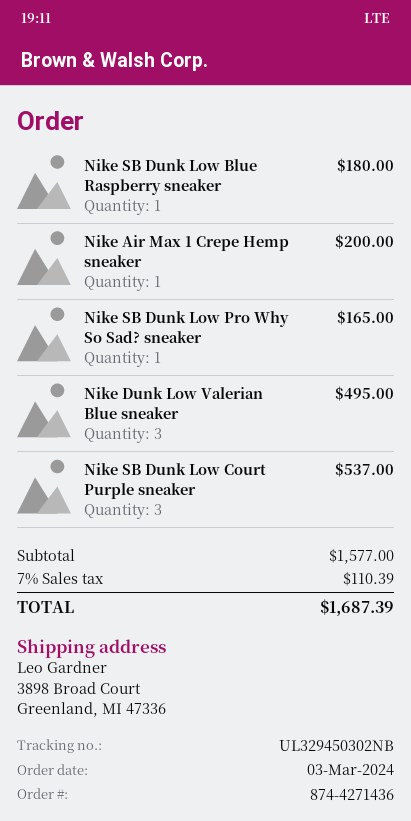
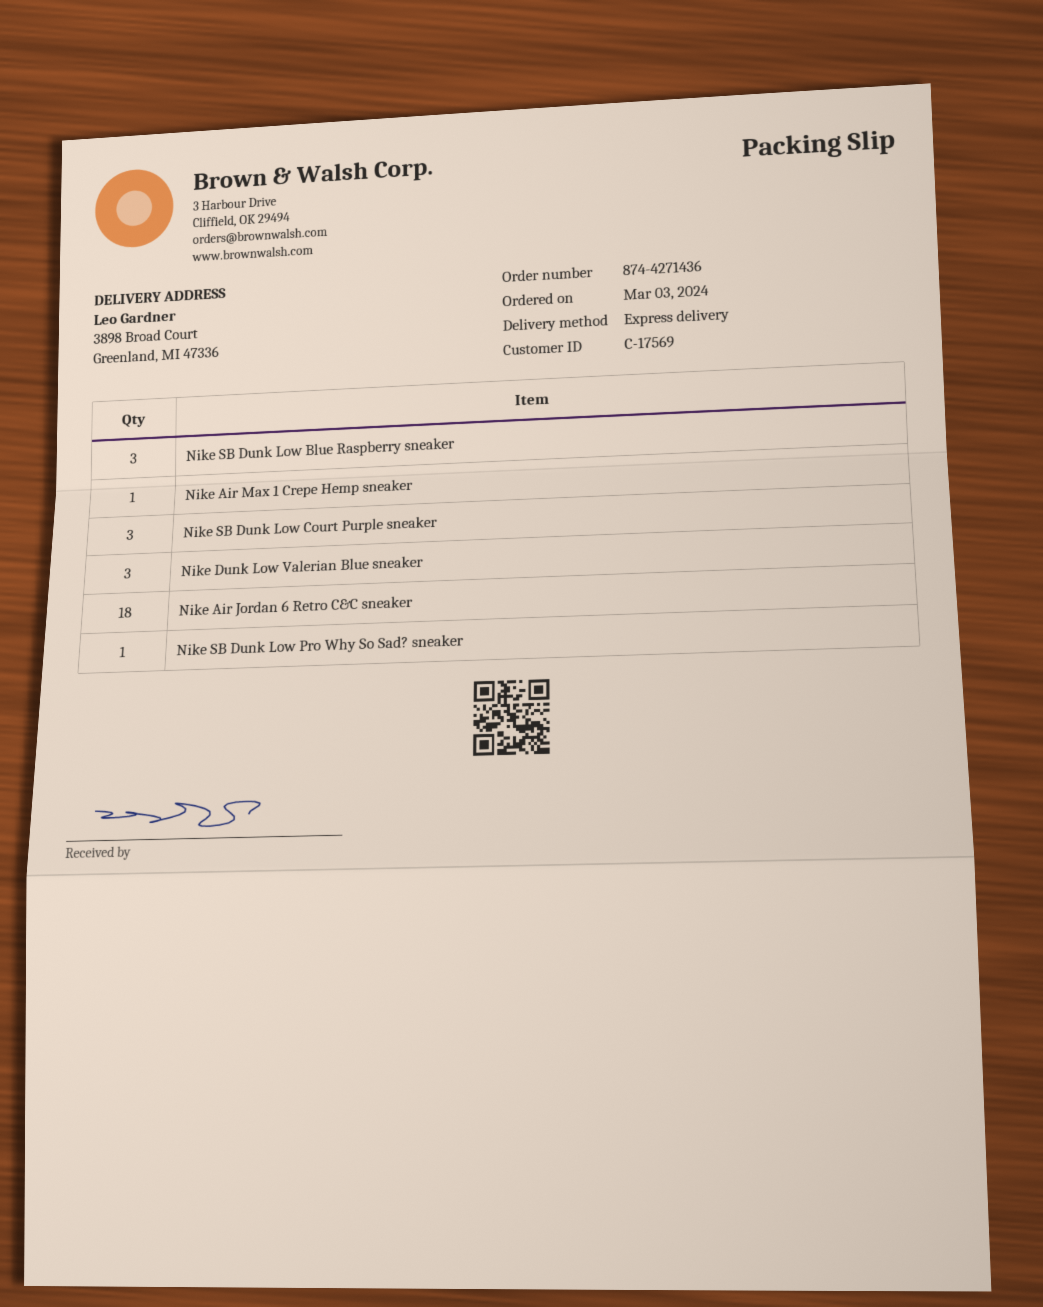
Nike SB Dunk Low Blue Raspberry sneaker: 1 -> 3
Nike Air Jordan 6 Retro C&C sneaker: none -> 18

